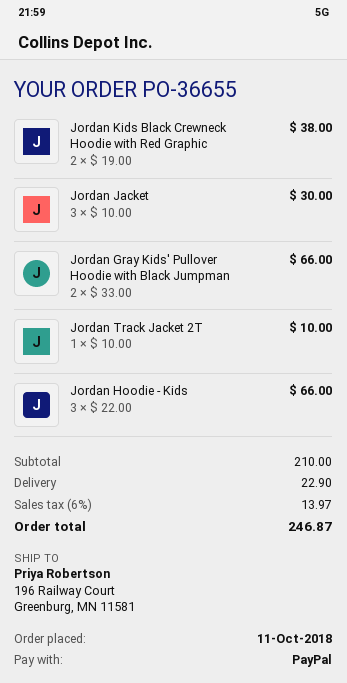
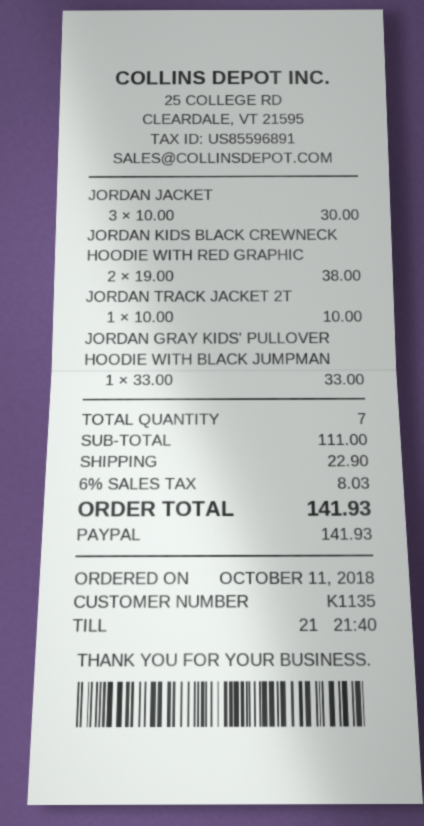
Jordan Gray Kids' Pullover Hoodie with Black Jumpman: 2 x 33.00 = 66.00 -> 1 x 33.00 = 33.00
Jordan Hoodie - Kids: 3 x 22.00 = 66.00 -> none
subtotal: 210.00 -> 111.00
tax: 6% = 13.97 -> 6% = 8.03
total: 246.87 -> 141.93

